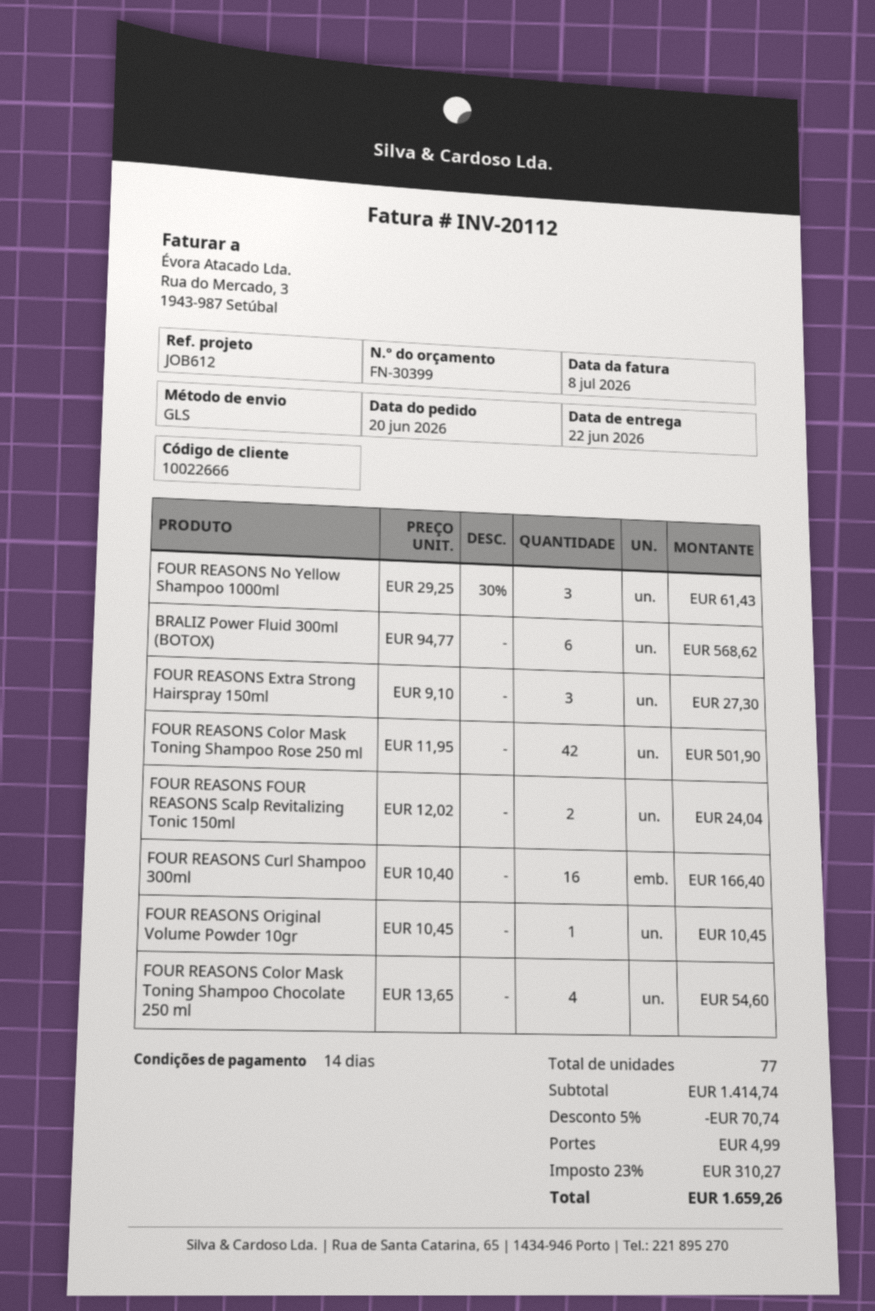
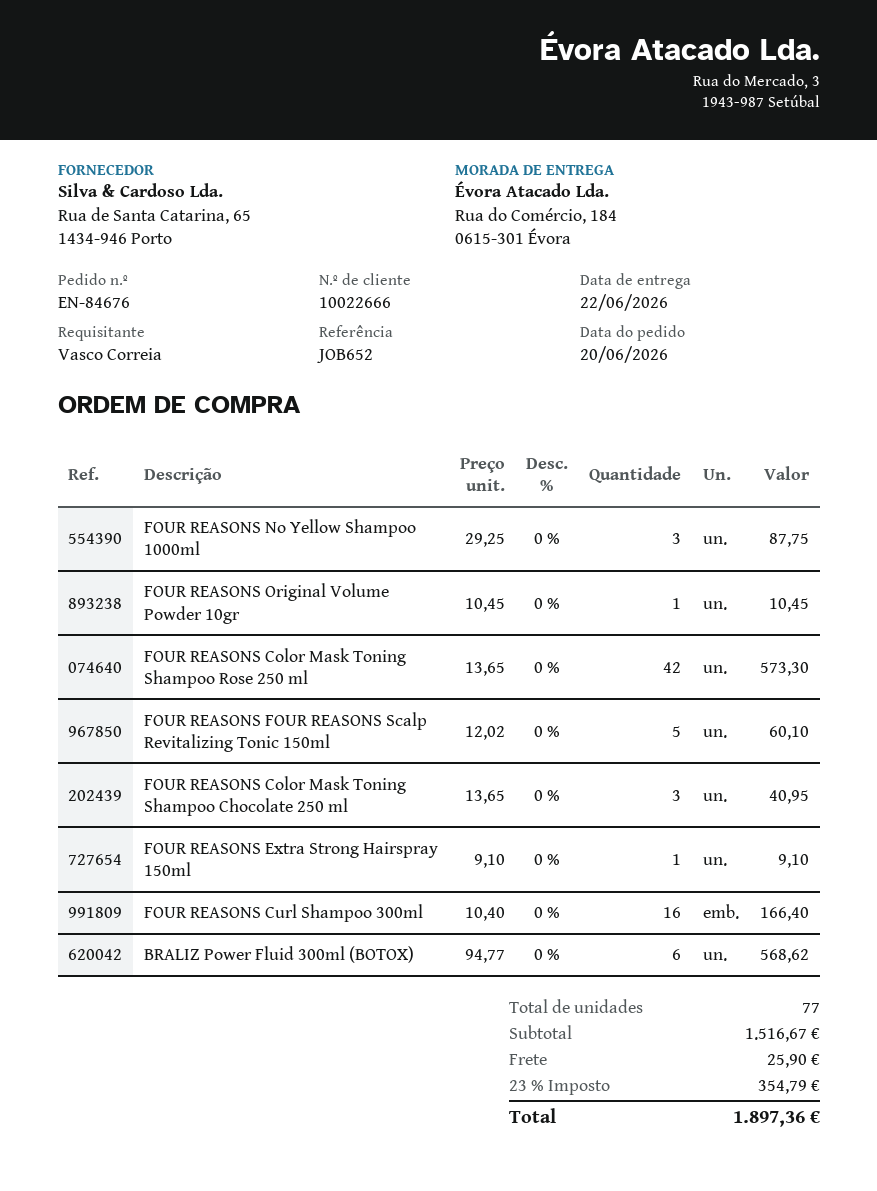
reference: JOB612 -> JOB652
FOUR REASONS No Yellow Shampoo 1000ml: 3 x 29.25 - 30% = 61.43 -> 3 x 29.25 = 87.75
FOUR REASONS Extra Strong Hairspray 150ml: 3 x 9.10 = 27.30 -> 1 x 9.10 = 9.10
FOUR REASONS Color Mask Toning Shampoo Rose 250 ml: 42 x 11.95 = 501.90 -> 42 x 13.65 = 573.30
FOUR REASONS FOUR REASONS Scalp Revitalizing Tonic 150ml: 2 x 12.02 = 24.04 -> 5 x 12.02 = 60.10
FOUR REASONS Color Mask Toning Shampoo Chocolate 250 ml: 4 x 13.65 = 54.60 -> 3 x 13.65 = 40.95
subtotal: 1414.74 -> 1516.67
discount: 5% = 70.74 -> none
shipping: 4.99 -> 25.90
tax: 23% = 310.27 -> 23% = 354.79
total: 1659.26 -> 1897.36

